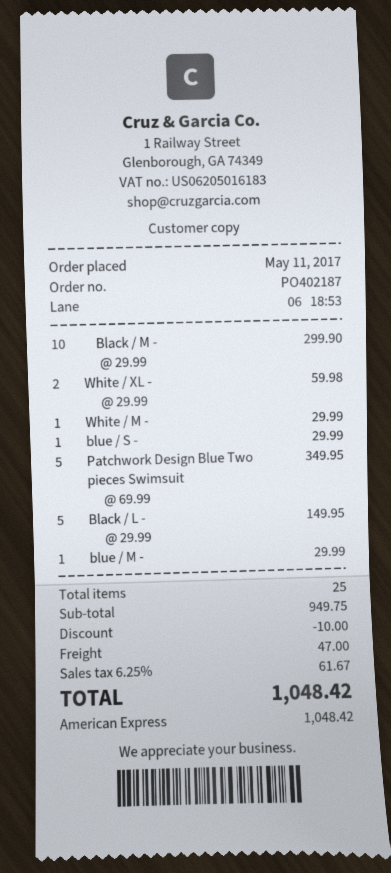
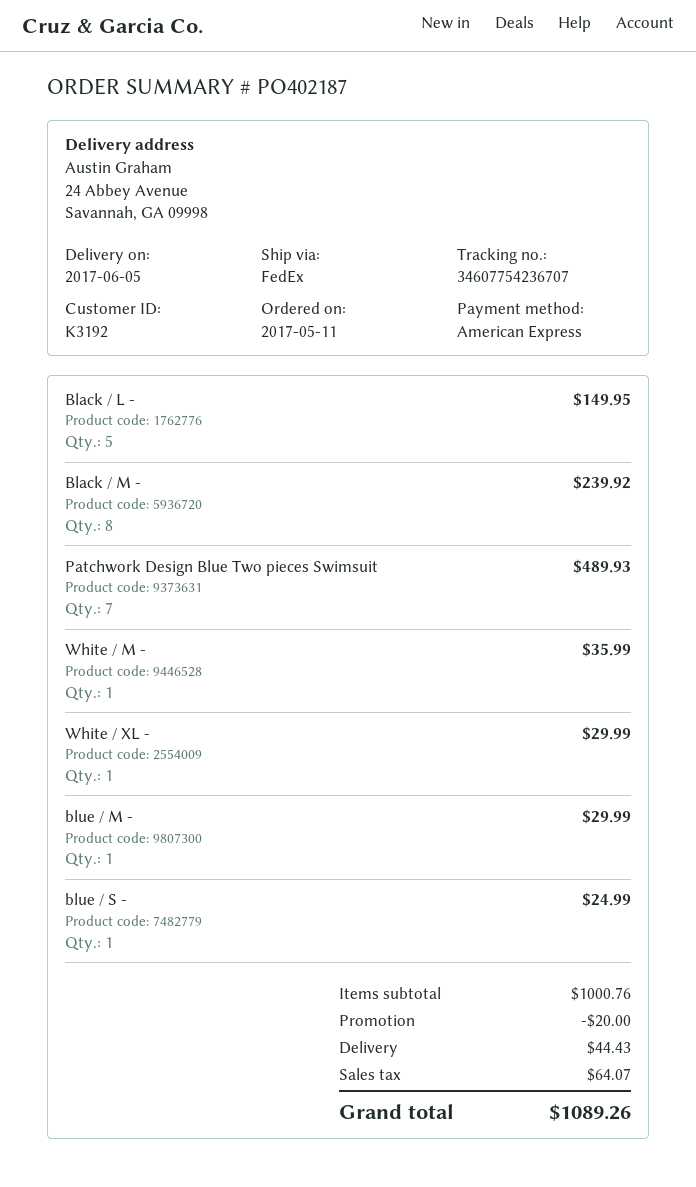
Black / M -: 10 for 299.90 -> 8 for 239.92
White / XL -: 2 for 59.98 -> 1 for 29.99
White / M -: 1 for 29.99 -> 1 for 35.99
blue / S -: 1 for 29.99 -> 1 for 24.99
Patchwork Design Blue Two pieces Swimsuit: 5 for 349.95 -> 7 for 489.93
subtotal: 949.75 -> 1000.76
discount: 10.00 -> 20.00
shipping: 47.00 -> 44.43
tax: 61.67 -> 64.07
total: 1048.42 -> 1089.26

